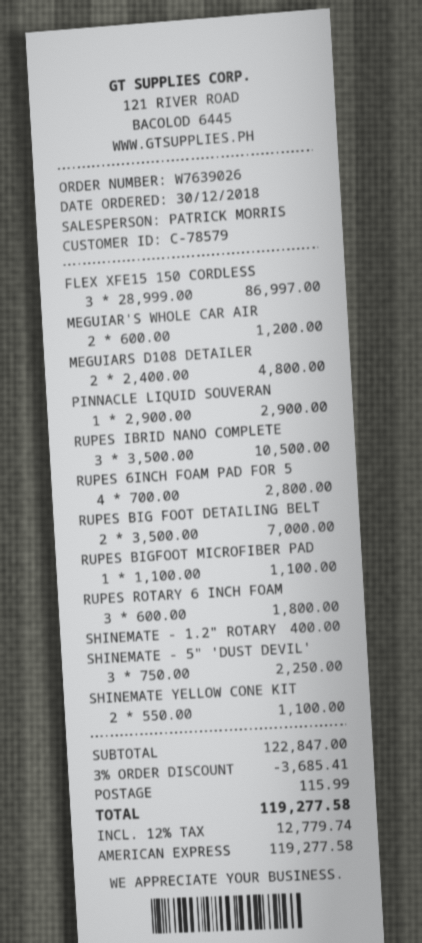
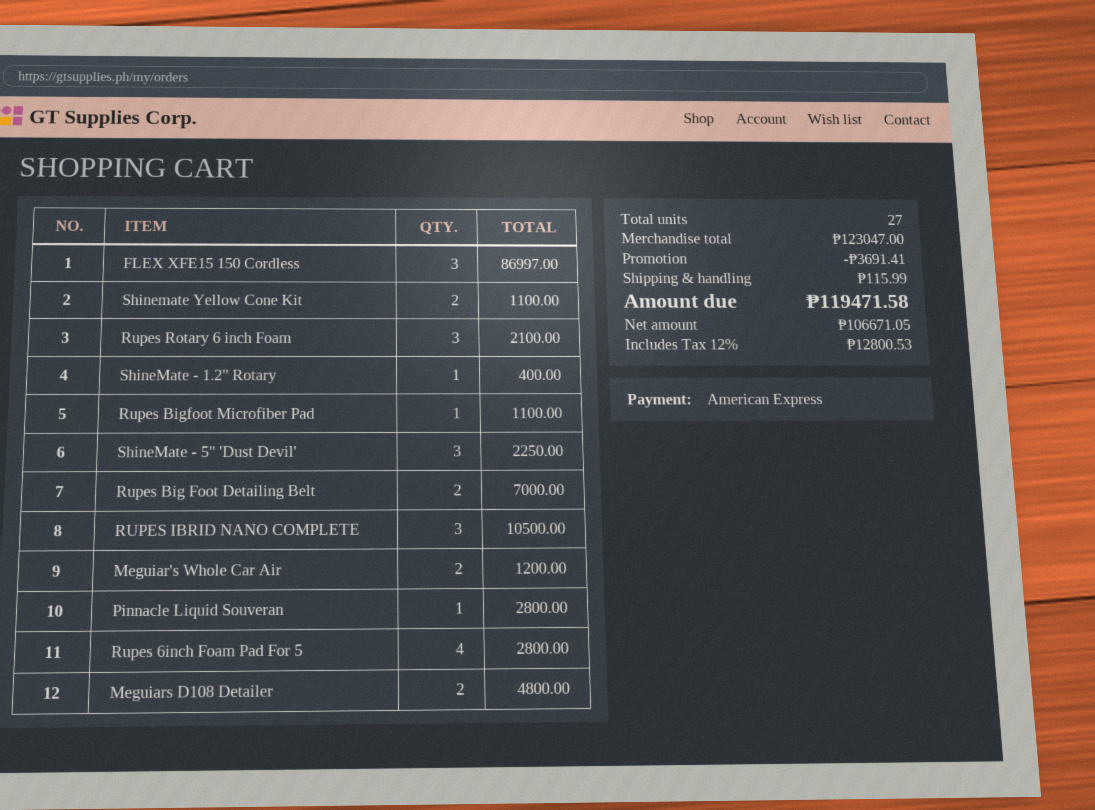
PINNACLE LIQUID SOUVERAN: 1 for 2900.00 -> 1 for 2800.00
RUPES ROTARY 6 INCH FOAM: 3 for 1800.00 -> 3 for 2100.00
subtotal: 122847.00 -> 123047.00
discount: 3685.41 -> 3691.41
tax: 12% = 12779.74 -> 12% = 12800.53
total: 119277.58 -> 119471.58

